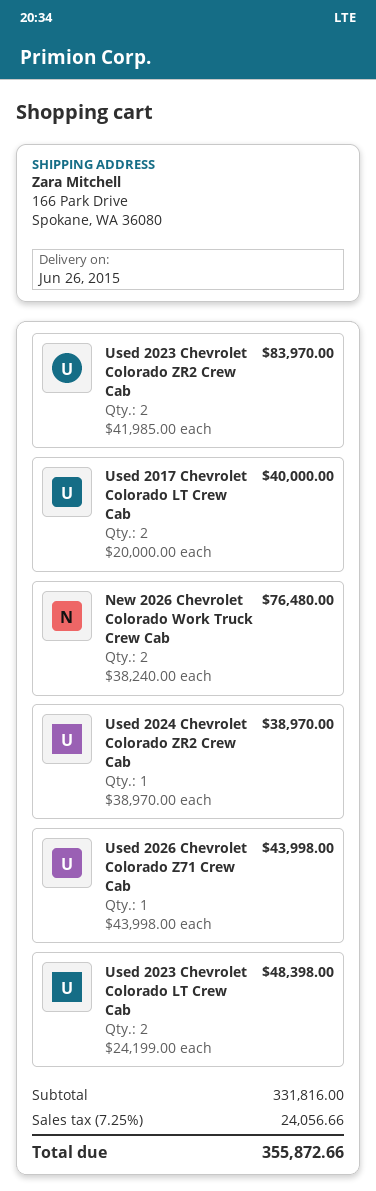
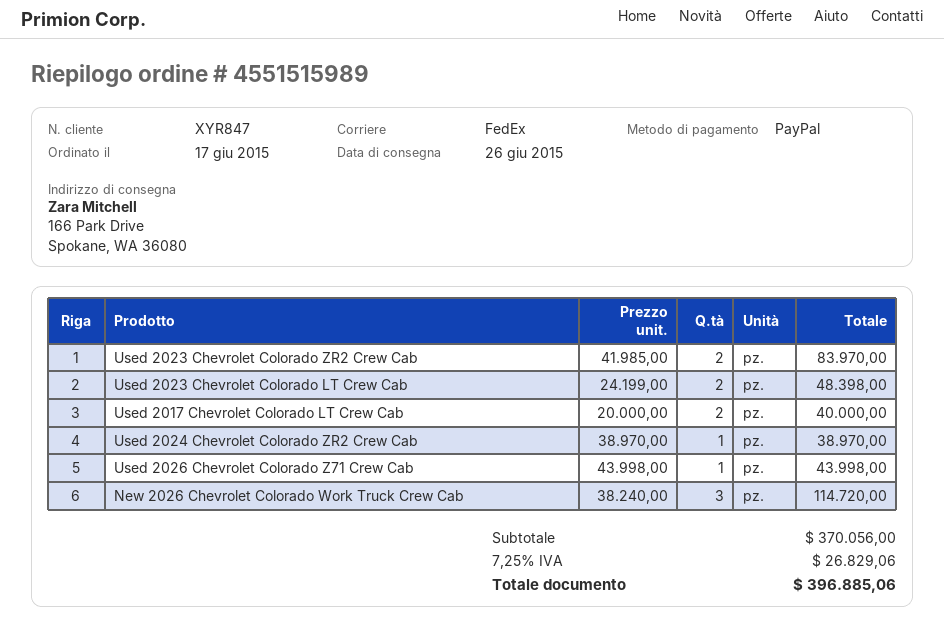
New 2026 Chevrolet Colorado Work Truck Crew Cab: 2 x 38240.00 = 76480.00 -> 3 x 38240.00 = 114720.00
subtotal: 331816.00 -> 370056.00
tax: 7.25% = 24056.66 -> 7.25% = 26829.06
total: 355872.66 -> 396885.06

